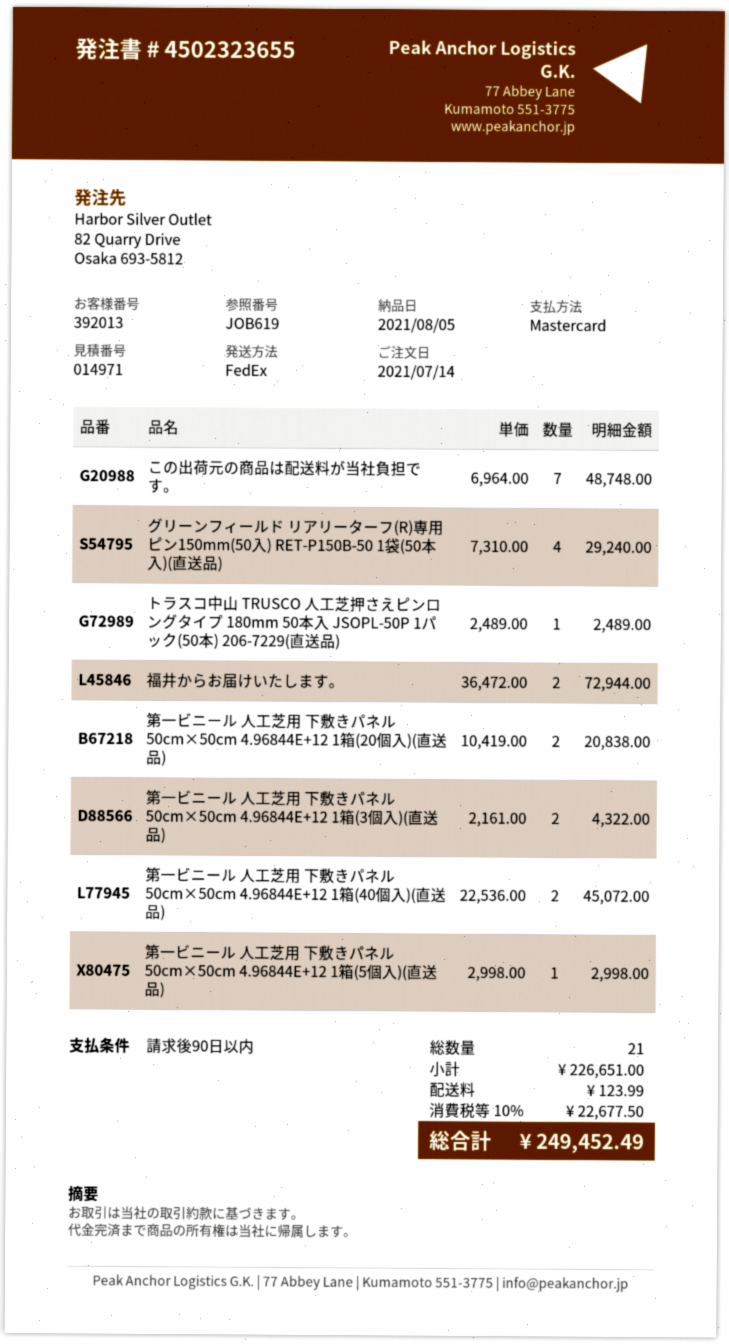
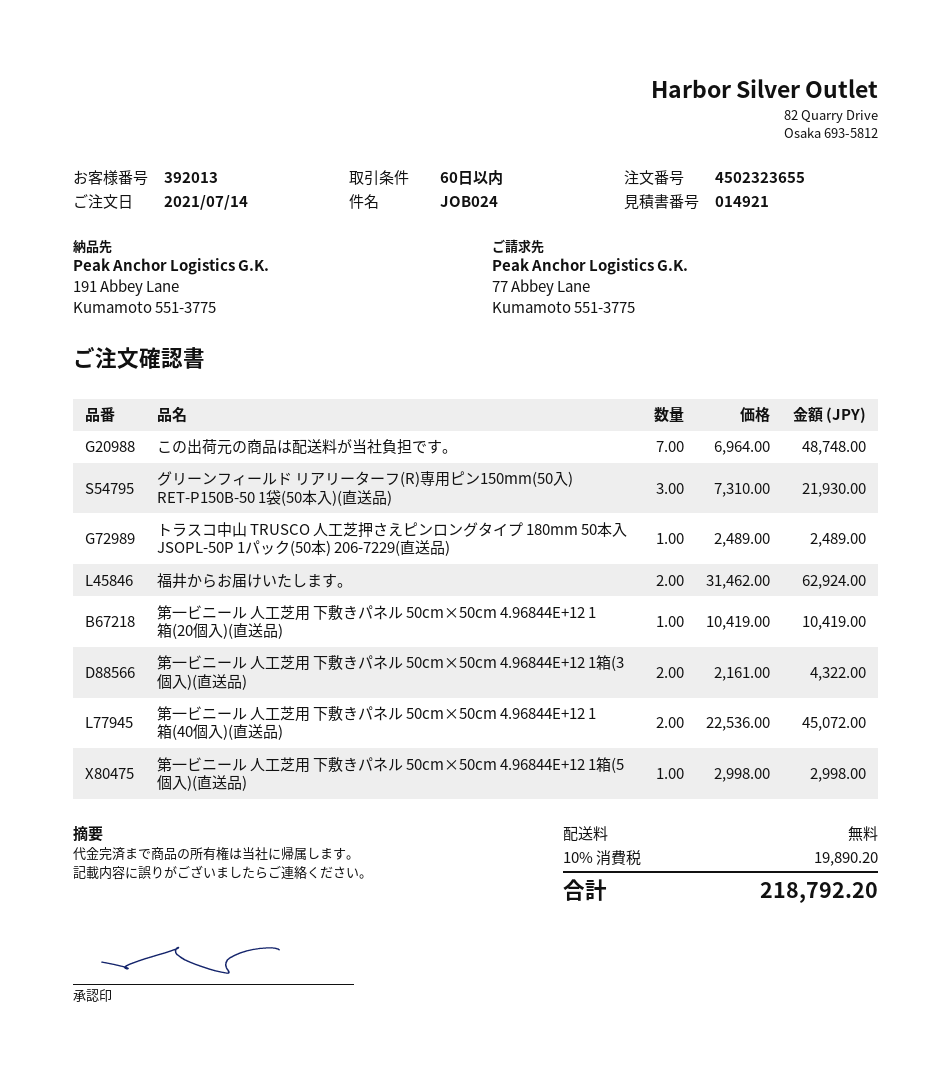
quote number: 014971 -> 014921
payment terms: 90 days -> 60 days
reference: JOB619 -> JOB024
グリーンフィールド リアリーターフ(R)専用ピン150mm(50入) RET-P150B-50 1袋(50本入)(直送品): 4 x 7310.00 = 29240.00 -> 3 x 7310.00 = 21930.00
福井からお届けいたします。: 2 x 36472.00 = 72944.00 -> 2 x 31462.00 = 62924.00
第一ビニール 人工芝用 下敷きパネル 50cm×50cm 4.96844E+12 1箱(20個入)(直送品): 2 x 10419.00 = 20838.00 -> 1 x 10419.00 = 10419.00
shipping: 123.99 -> 0.00
tax: 10% = 22677.50 -> 10% = 19890.20
total: 249452.49 -> 218792.20

